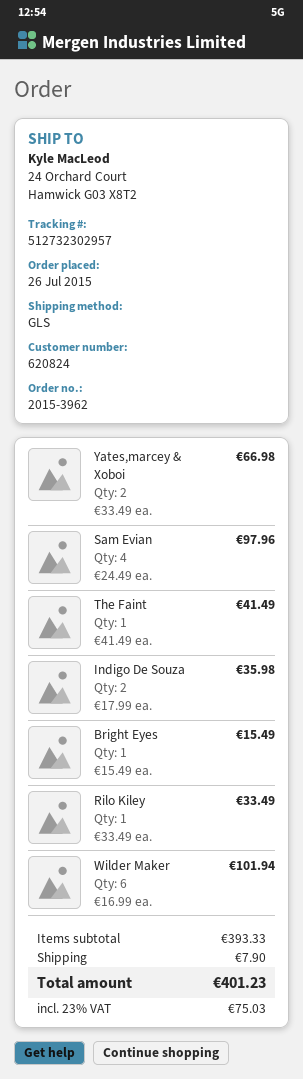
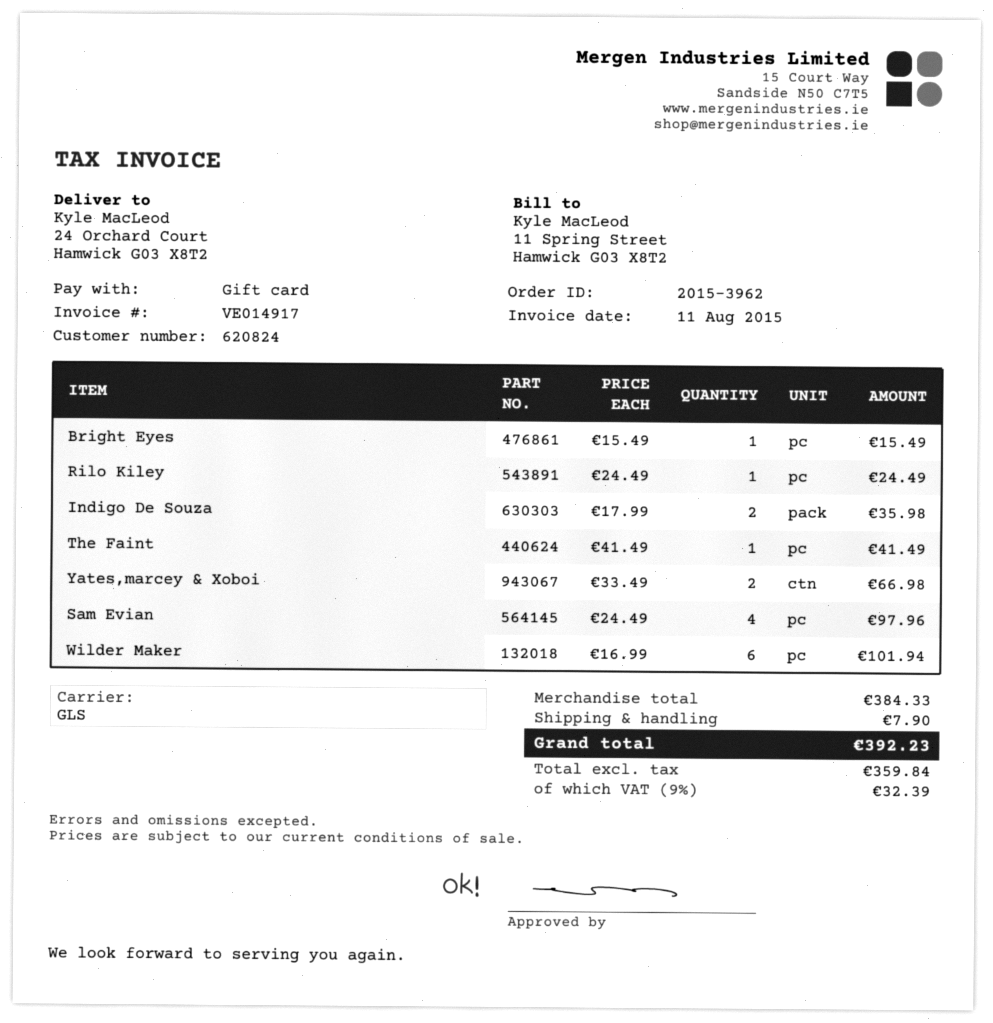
Rilo Kiley: 1 x 33.49 = 33.49 -> 1 x 24.49 = 24.49
subtotal: 393.33 -> 384.33
tax: 23% = 75.03 -> 9% = 32.39
total: 401.23 -> 392.23

